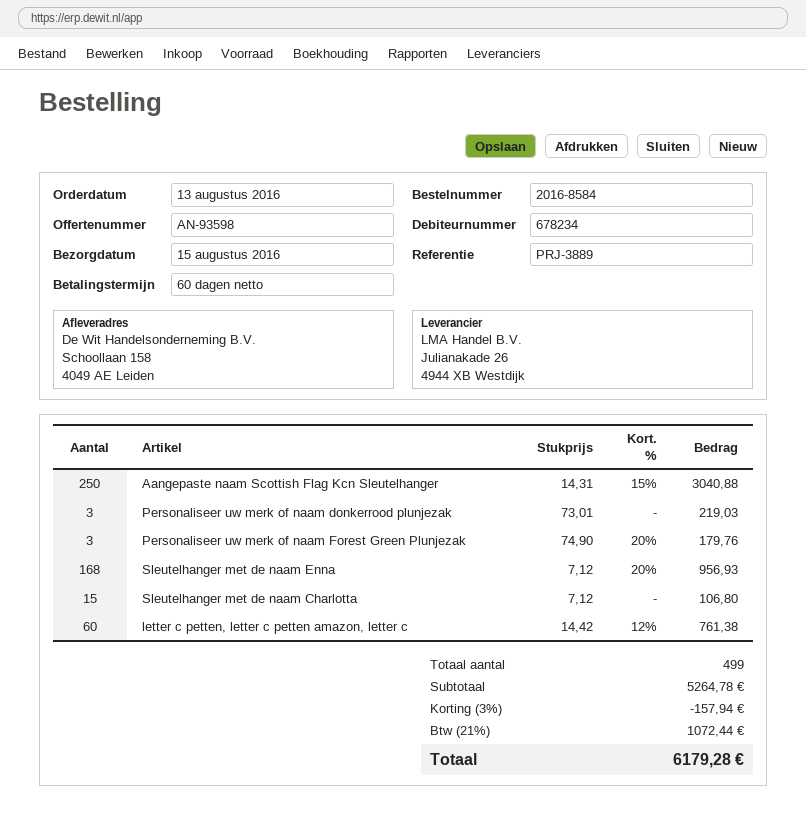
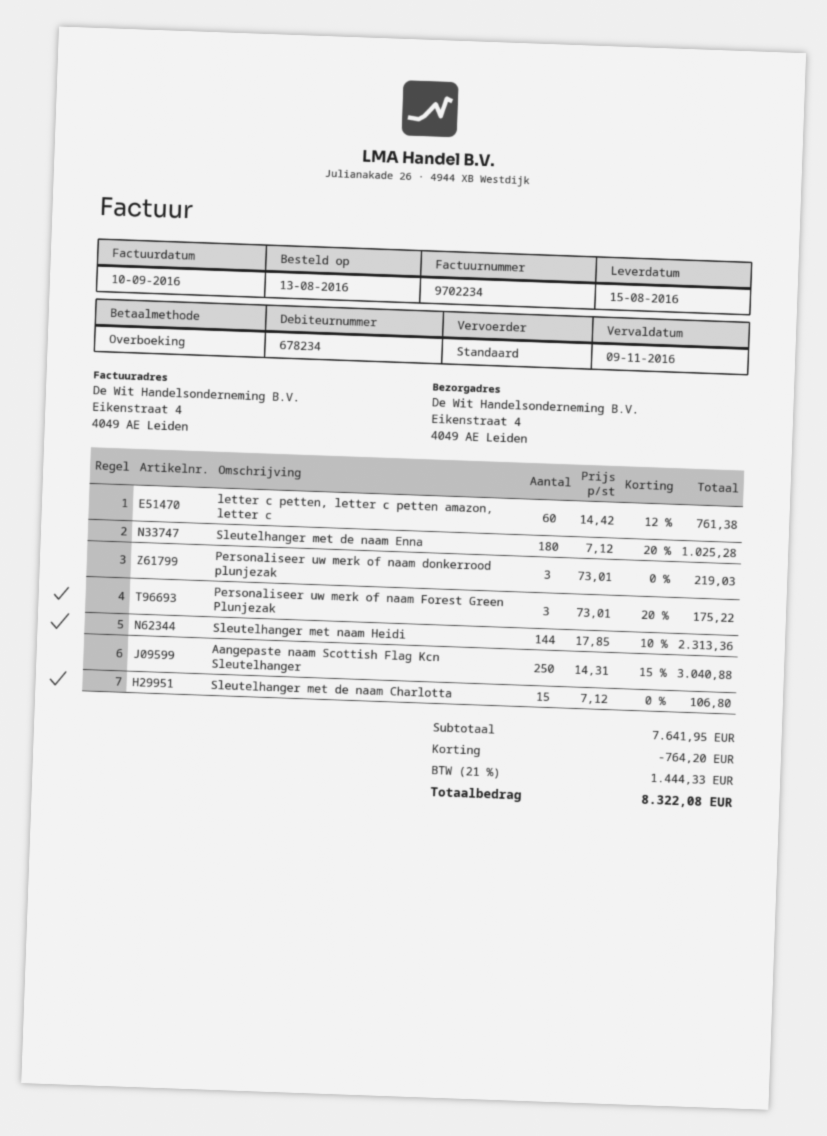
ship to: Schoollaan 158, 4049 AE Leiden -> Eikenstraat 4, 4049 AE Leiden
Personaliseer uw merk of naam Forest Green Plunjezak: 3 x 74.90 - 20% = 179.76 -> 3 x 73.01 - 20% = 175.22
Sleutelhanger met de naam Enna: 168 x 7.12 - 20% = 956.93 -> 180 x 7.12 - 20% = 1025.28
Sleutelhanger met naam Heidi: none -> 144 x 17.85 - 10% = 2313.36
subtotal: 5264.78 -> 7641.95
discount: 157.94 -> 764.20
tax: 21% = 1072.44 -> 21% = 1444.33
total: 6179.28 -> 8322.08

